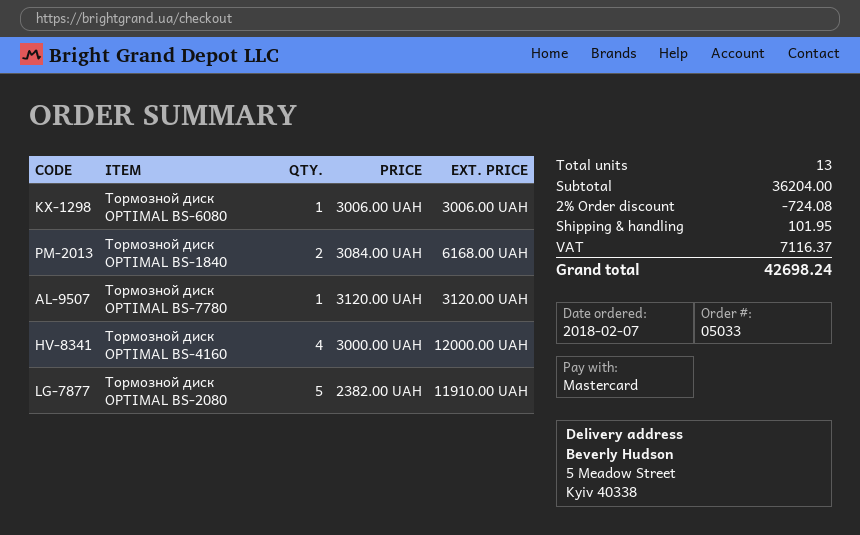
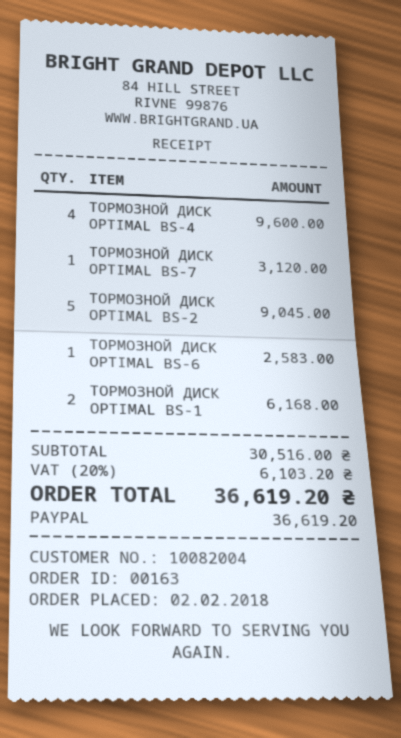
order number: 05033 -> 00163
order date: 2018-02-07 -> 2018-02-02
payment method: Mastercard -> PayPal
Тормозной диск OPTIMAL BS-6080: 1 for 3006.00 -> 1 for 2583.00
Тормозной диск OPTIMAL BS-4160: 4 for 12000.00 -> 4 for 9600.00
Тормозной диск OPTIMAL BS-2080: 5 for 11910.00 -> 5 for 9045.00
subtotal: 36204.00 -> 30516.00
discount: 2% = 724.08 -> none
shipping: 101.95 -> none
tax: 7116.37 -> 6103.20
total: 42698.24 -> 36619.20

